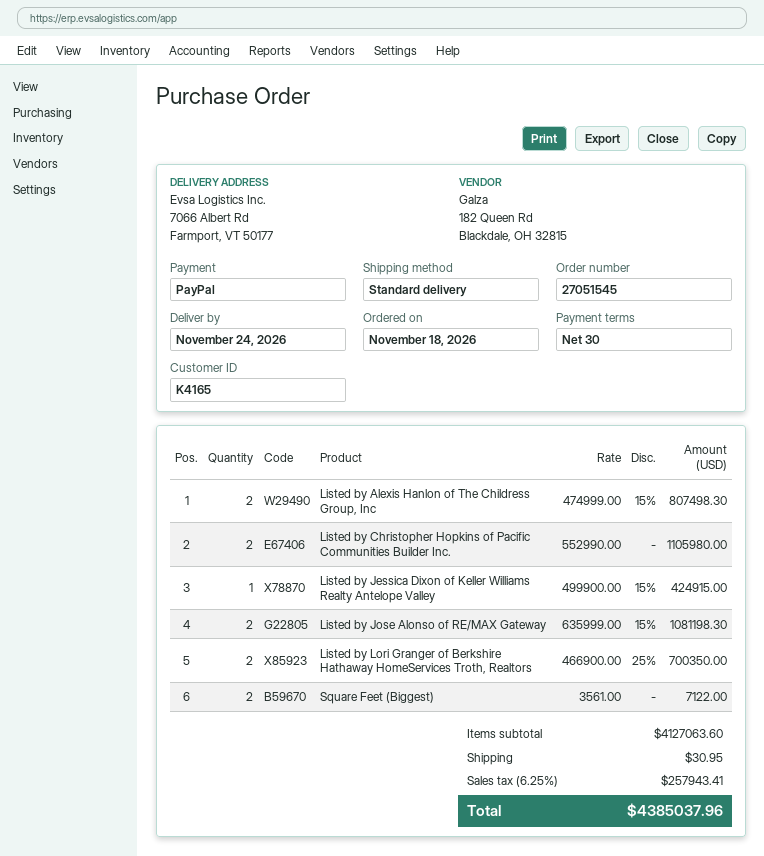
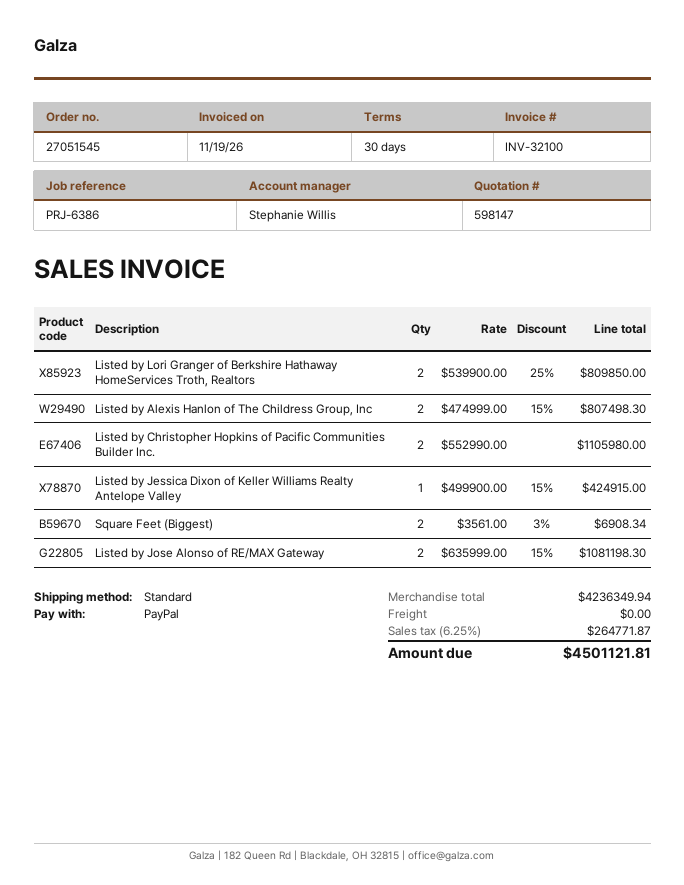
Listed by Lori Granger of Berkshire Hathaway HomeServices Troth, Realtors: 2 x 466900.00 - 25% = 700350.00 -> 2 x 539900.00 - 25% = 809850.00
Square Feet (Biggest): 2 x 3561.00 = 7122.00 -> 2 x 3561.00 - 3% = 6908.34
subtotal: 4127063.60 -> 4236349.94
shipping: 30.95 -> 0.00
tax: 6.25% = 257943.41 -> 6.25% = 264771.87
total: 4385037.96 -> 4501121.81

